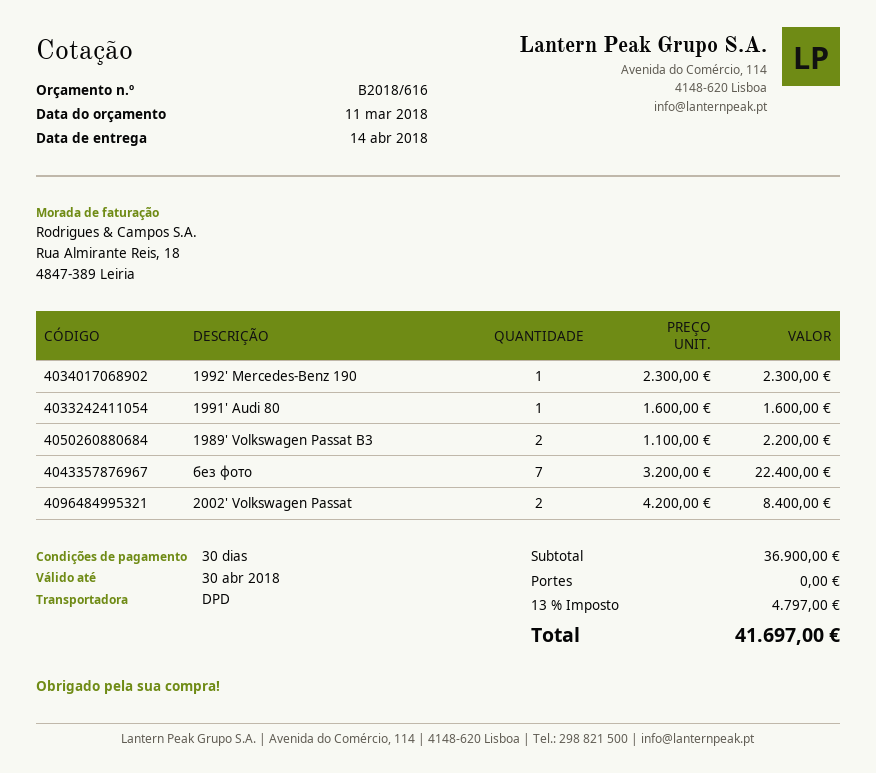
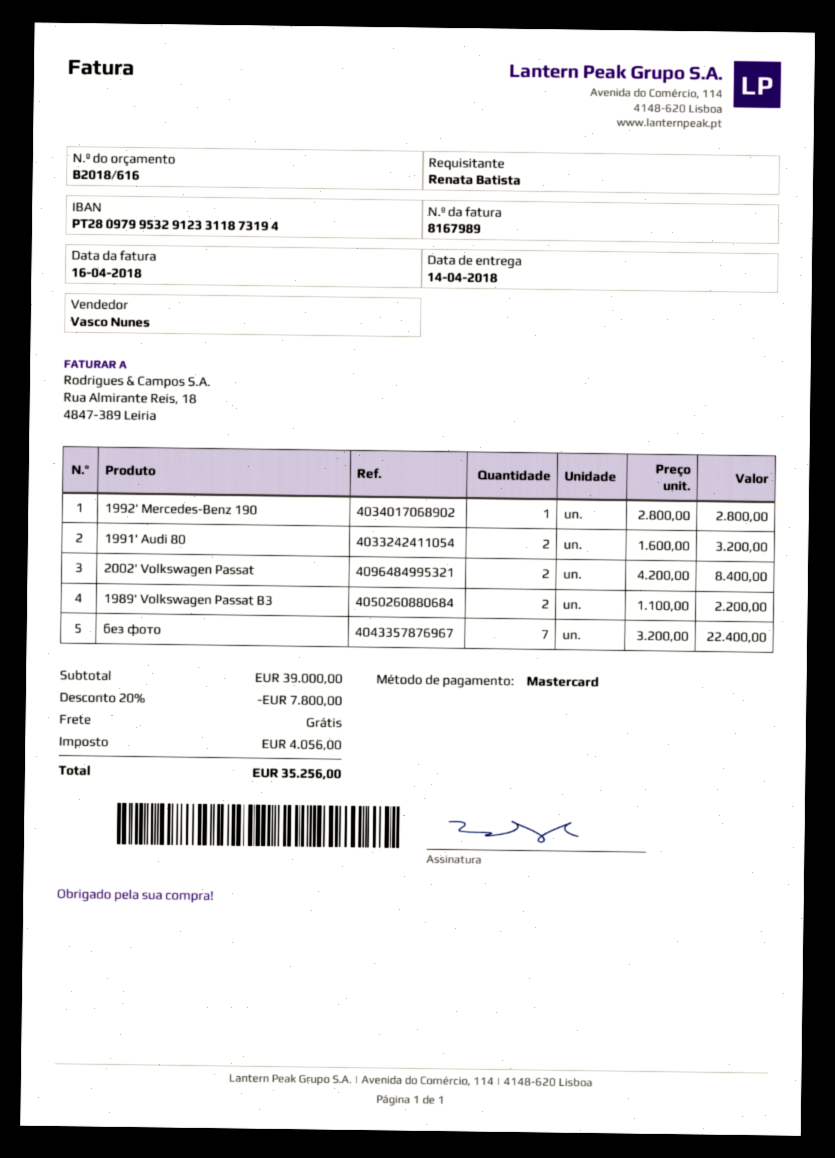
1992' Mercedes-Benz 190: 1 x 2300.00 = 2300.00 -> 1 x 2800.00 = 2800.00
1991' Audi 80: 1 x 1600.00 = 1600.00 -> 2 x 1600.00 = 3200.00
subtotal: 36900.00 -> 39000.00
discount: none -> 20% = 7800.00
tax: 4797.00 -> 4056.00
total: 41697.00 -> 35256.00

